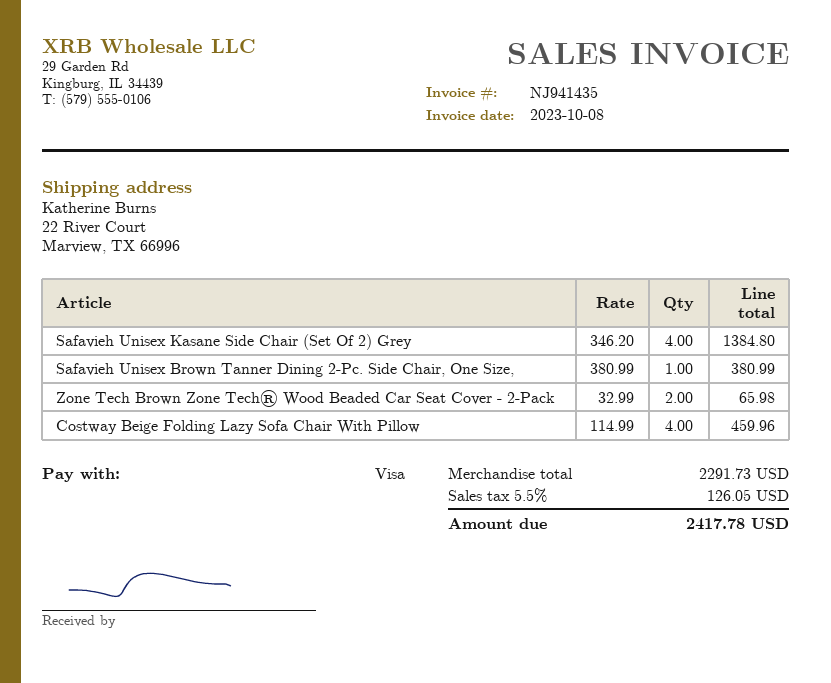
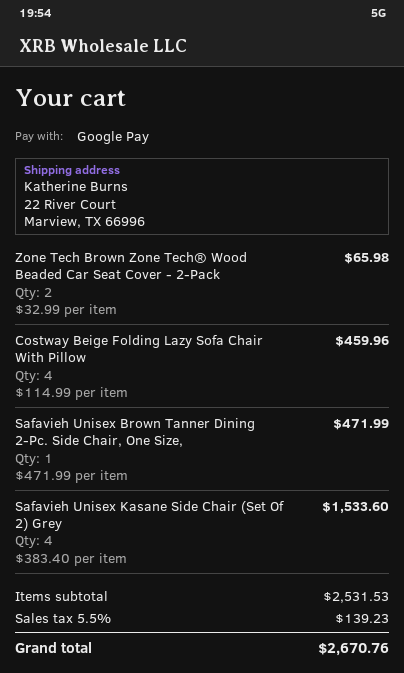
payment method: Visa -> Google Pay
Safavieh Unisex Kasane Side Chair (Set Of 2) Grey: 4 x 346.20 = 1384.80 -> 4 x 383.40 = 1533.60
Safavieh Unisex Brown Tanner Dining 2-Pc. Side Chair, One Size,: 1 x 380.99 = 380.99 -> 1 x 471.99 = 471.99
subtotal: 2291.73 -> 2531.53
tax: 5.5% = 126.05 -> 5.5% = 139.23
total: 2417.78 -> 2670.76

